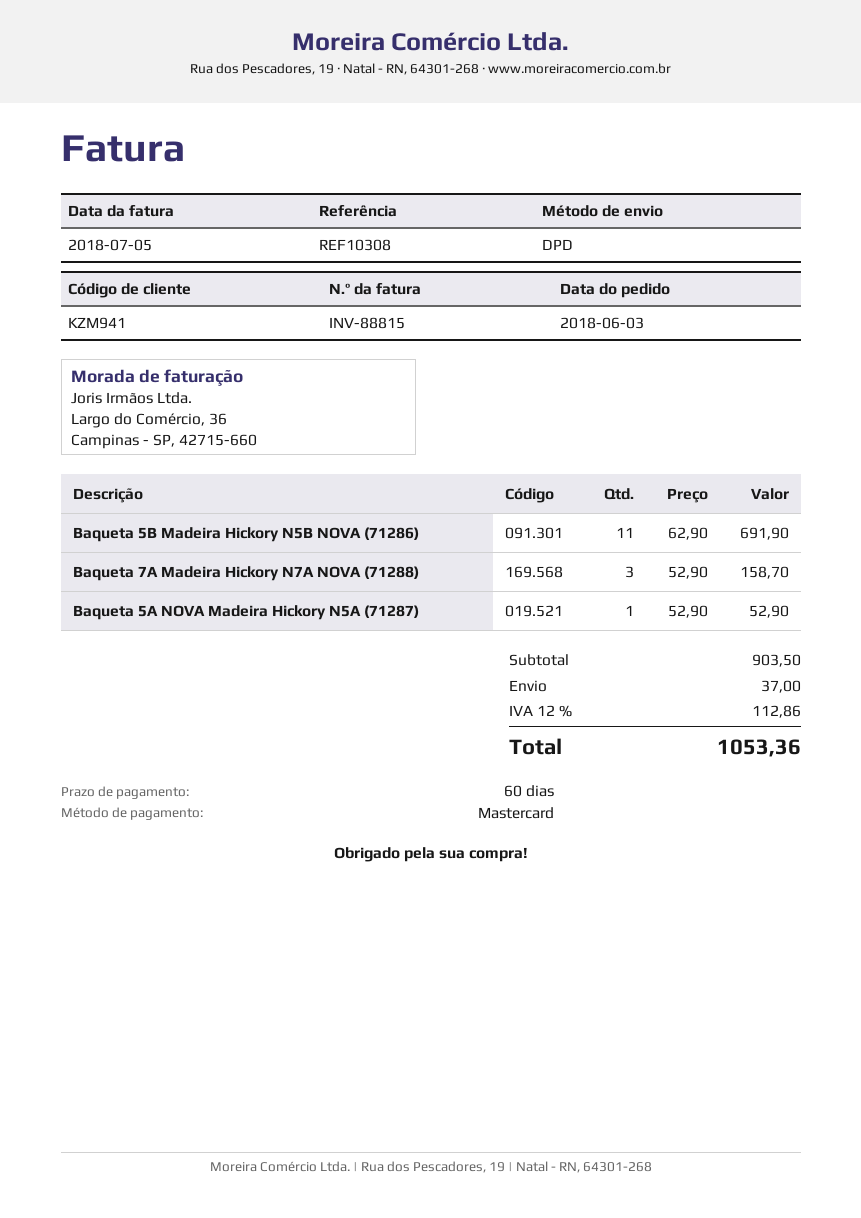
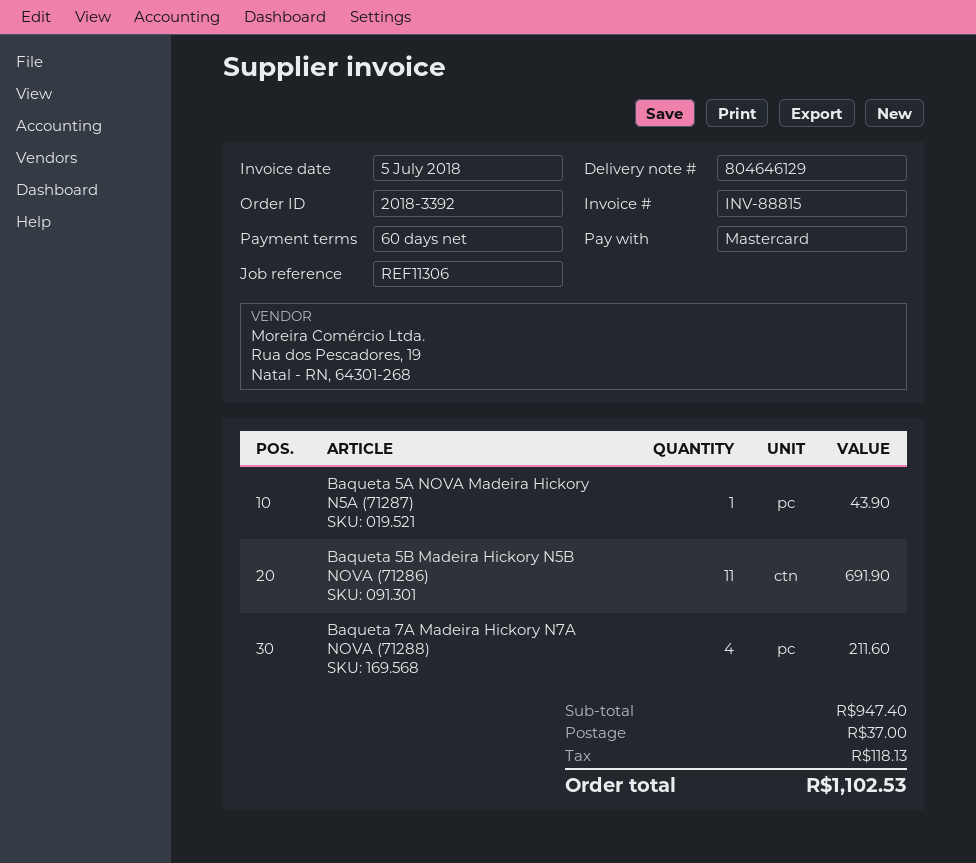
reference: REF10308 -> REF11306
Baqueta 7A Madeira Hickory N7A NOVA (71288): 3 for 158.70 -> 4 for 211.60
Baqueta 5A NOVA Madeira Hickory N5A (71287): 1 for 52.90 -> 1 for 43.90
subtotal: 903.50 -> 947.40
tax: 112.86 -> 118.13
total: 1053.36 -> 1102.53

